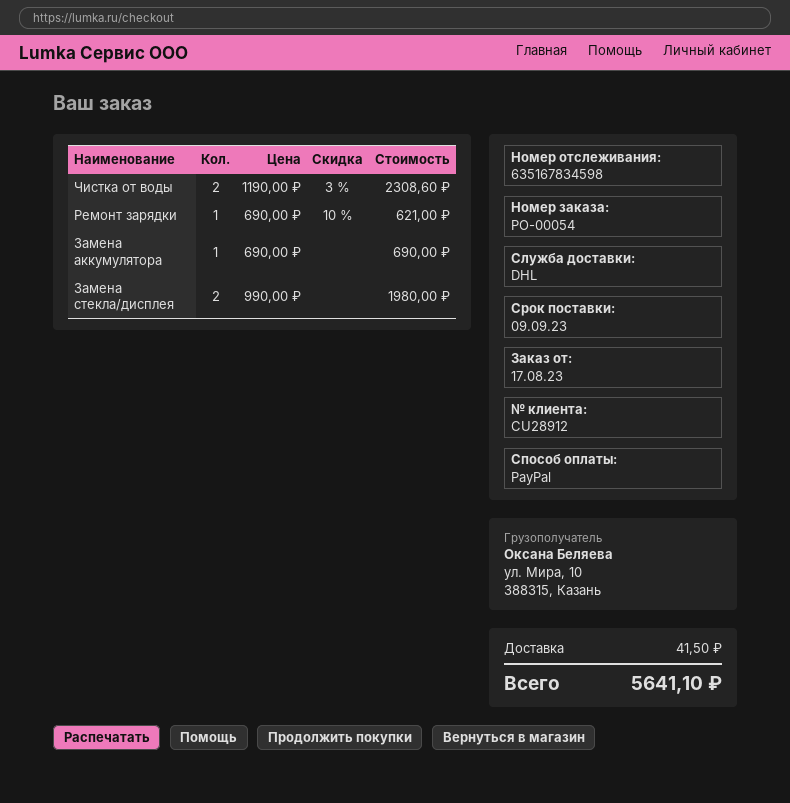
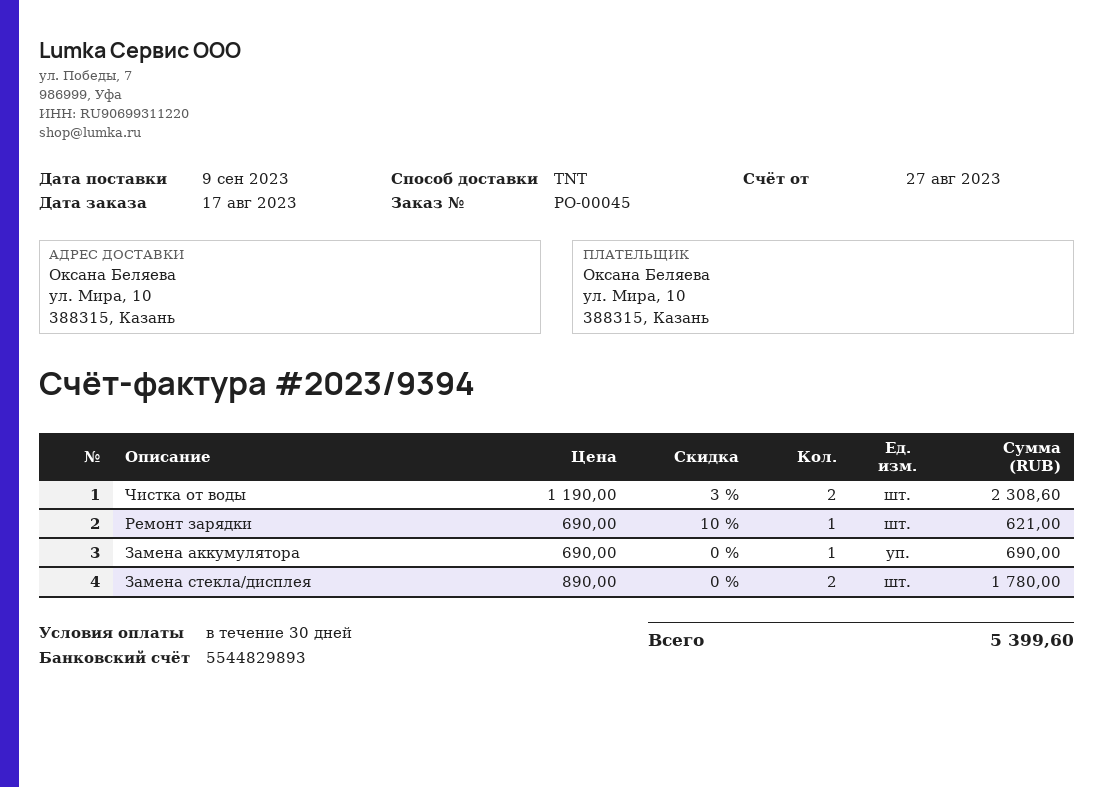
order number: PO-00054 -> PO-00045
shipping method: DHL -> TNT
Замена стекла/дисплея: 2 x 990.00 = 1980.00 -> 2 x 890.00 = 1780.00
shipping: 41.50 -> none
total: 5641.10 -> 5399.60

